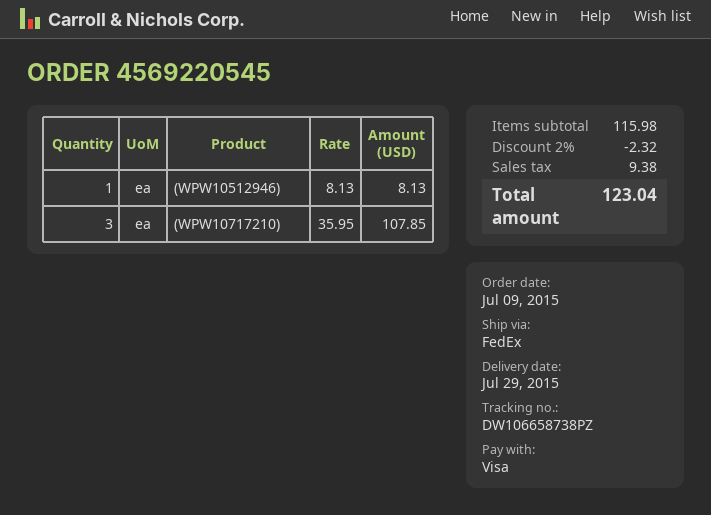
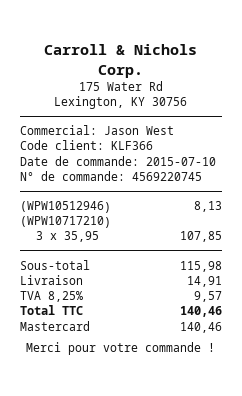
order number: 4569220545 -> 4569220745
order date: 2015-07-09 -> 2015-07-10
payment method: Visa -> Mastercard
discount: 2% = 2.32 -> none
shipping: none -> 14.91
tax: 9.38 -> 9.57
total: 123.04 -> 140.46

